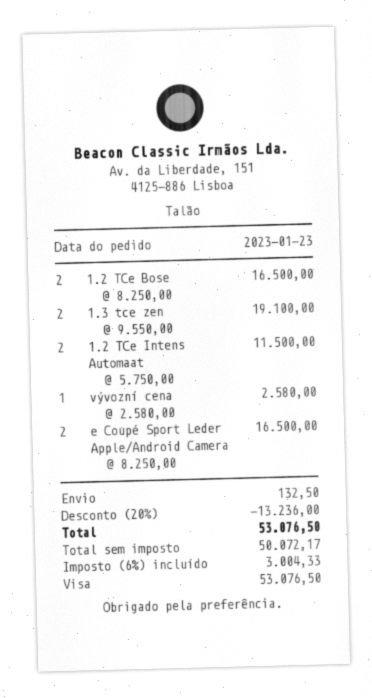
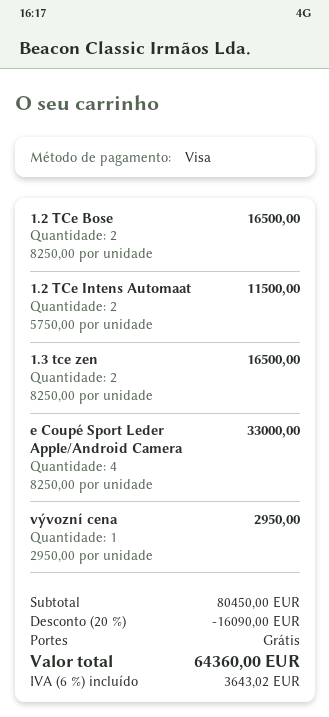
1.3 tce zen: 2 x 9550.00 = 19100.00 -> 2 x 8250.00 = 16500.00
vývozní cena: 1 x 2580.00 = 2580.00 -> 1 x 2950.00 = 2950.00
e Coupé Sport Leder Apple/Android Camera: 2 x 8250.00 = 16500.00 -> 4 x 8250.00 = 33000.00
discount: 20% = 13236.00 -> 20% = 16090.00
shipping: 132.50 -> 0.00
tax: 6% = 3004.33 -> 6% = 3643.02
total: 53076.50 -> 64360.00

